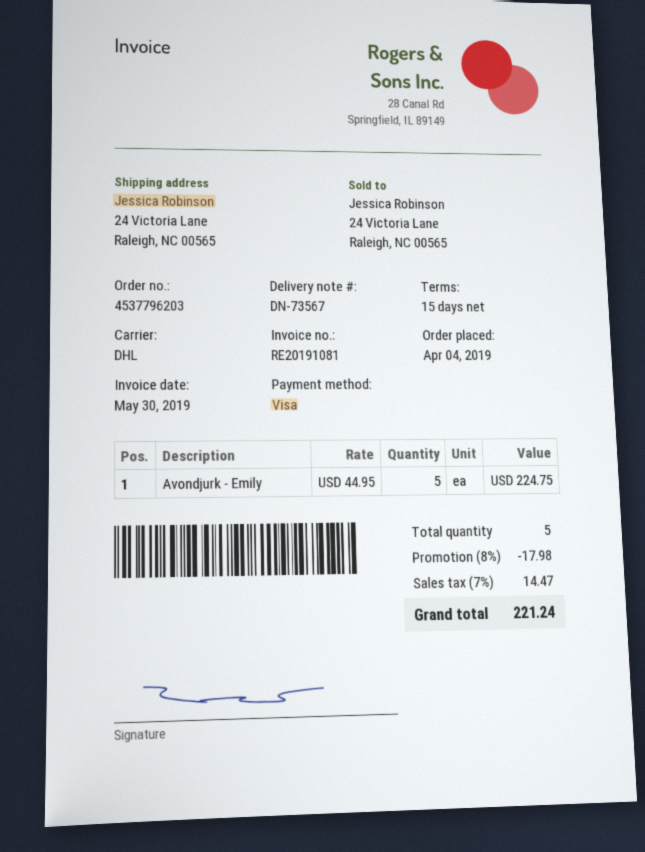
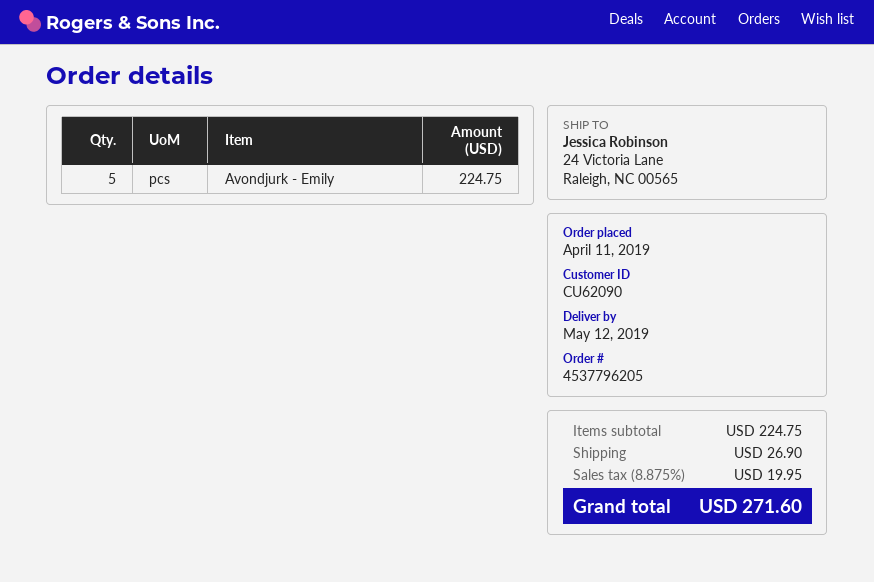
order number: 4537796203 -> 4537796205
order date: 2019-04-04 -> 2019-04-11
discount: 8% = 17.98 -> none
shipping: none -> 26.90
tax: 7% = 14.47 -> 8.875% = 19.95
total: 221.24 -> 271.60

